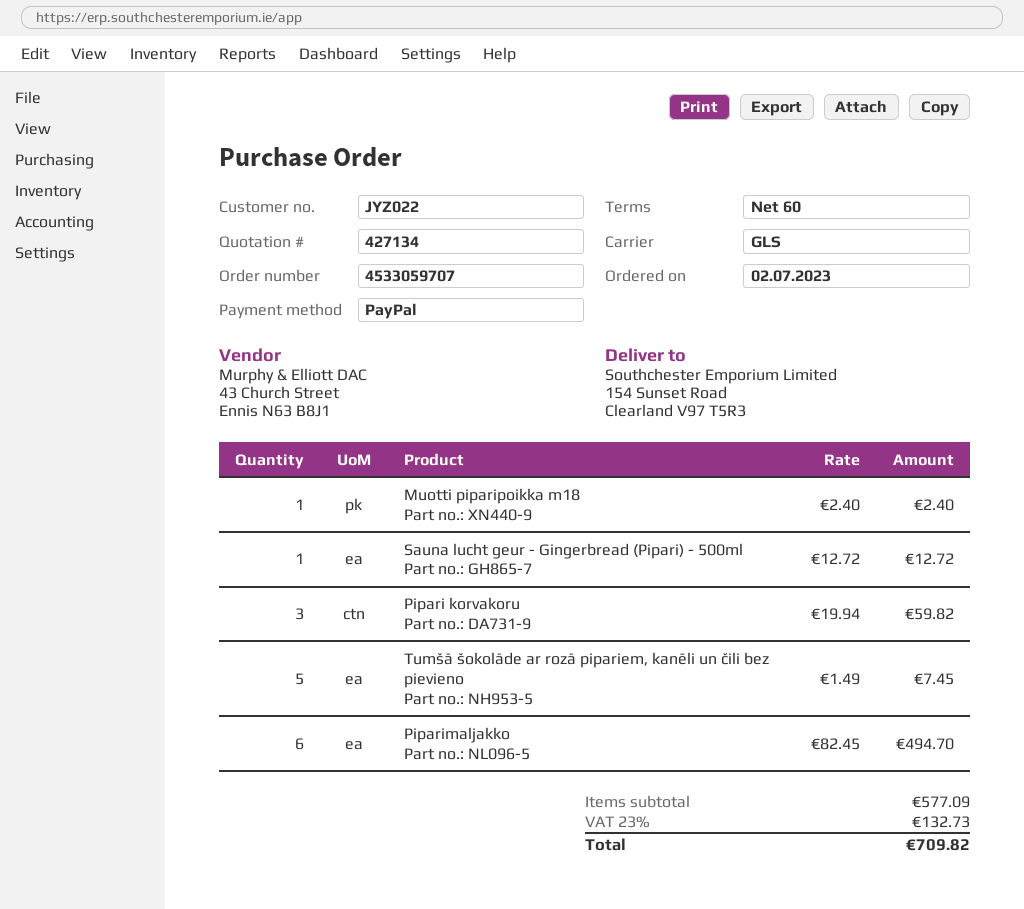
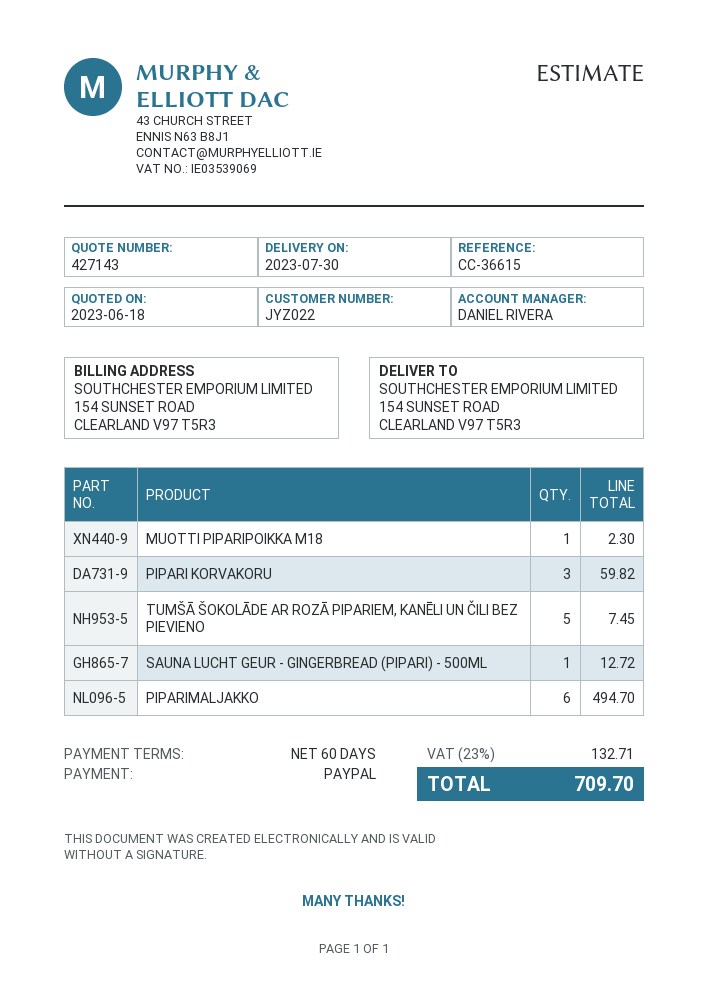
quote number: 427134 -> 427143
Muotti piparipoikka m18: 1 for 2.40 -> 1 for 2.30
tax: 23% = 132.73 -> 23% = 132.71
total: 709.82 -> 709.70

